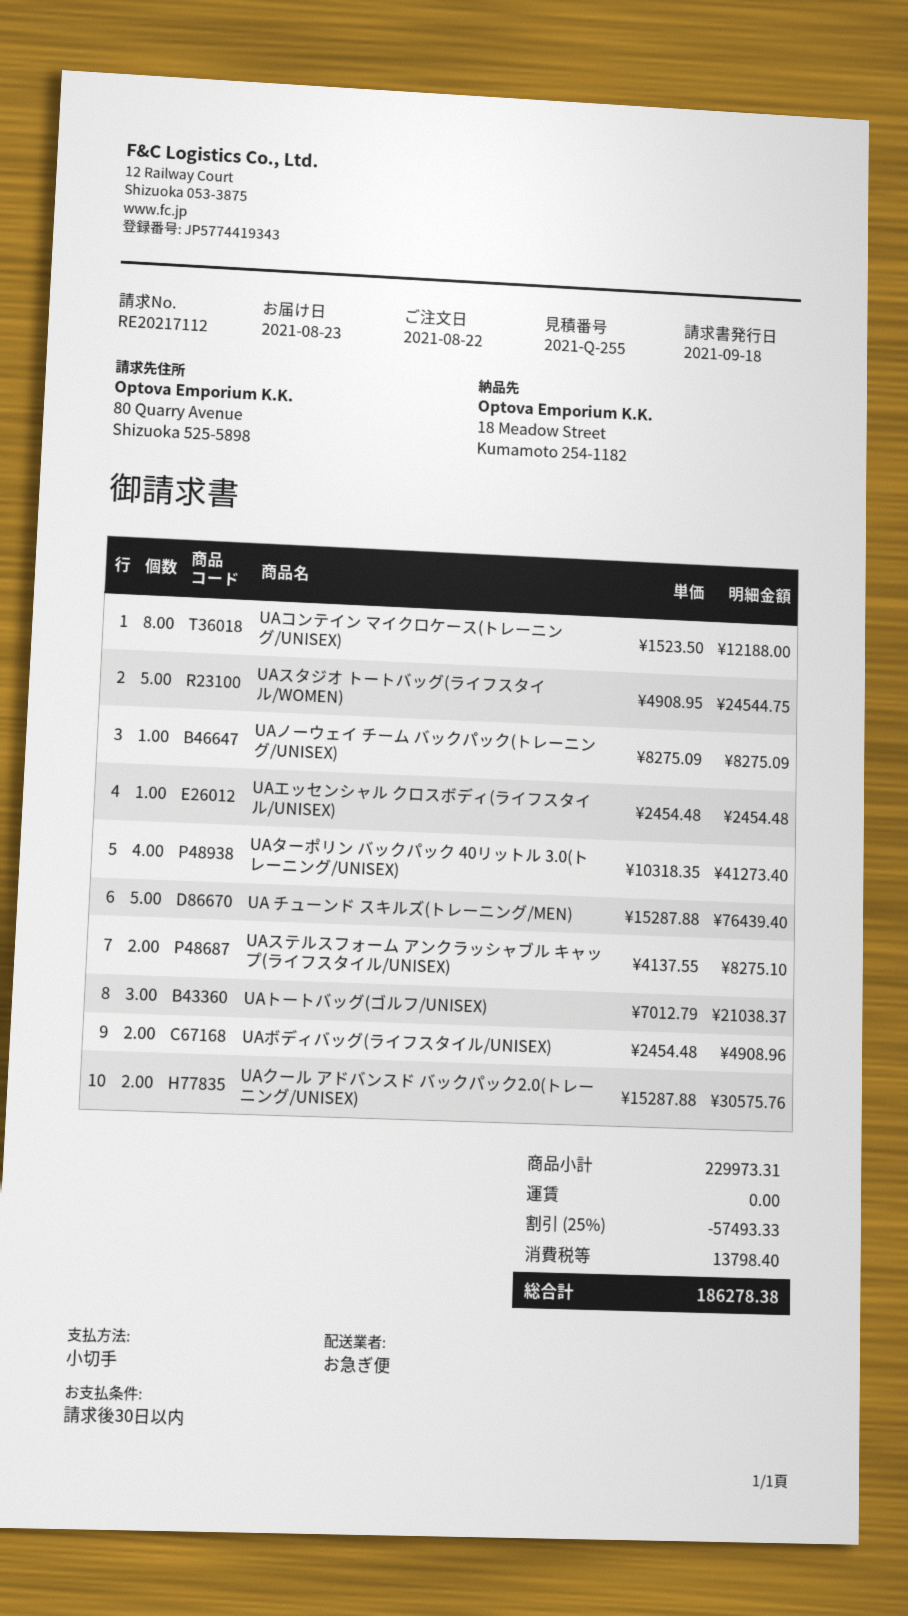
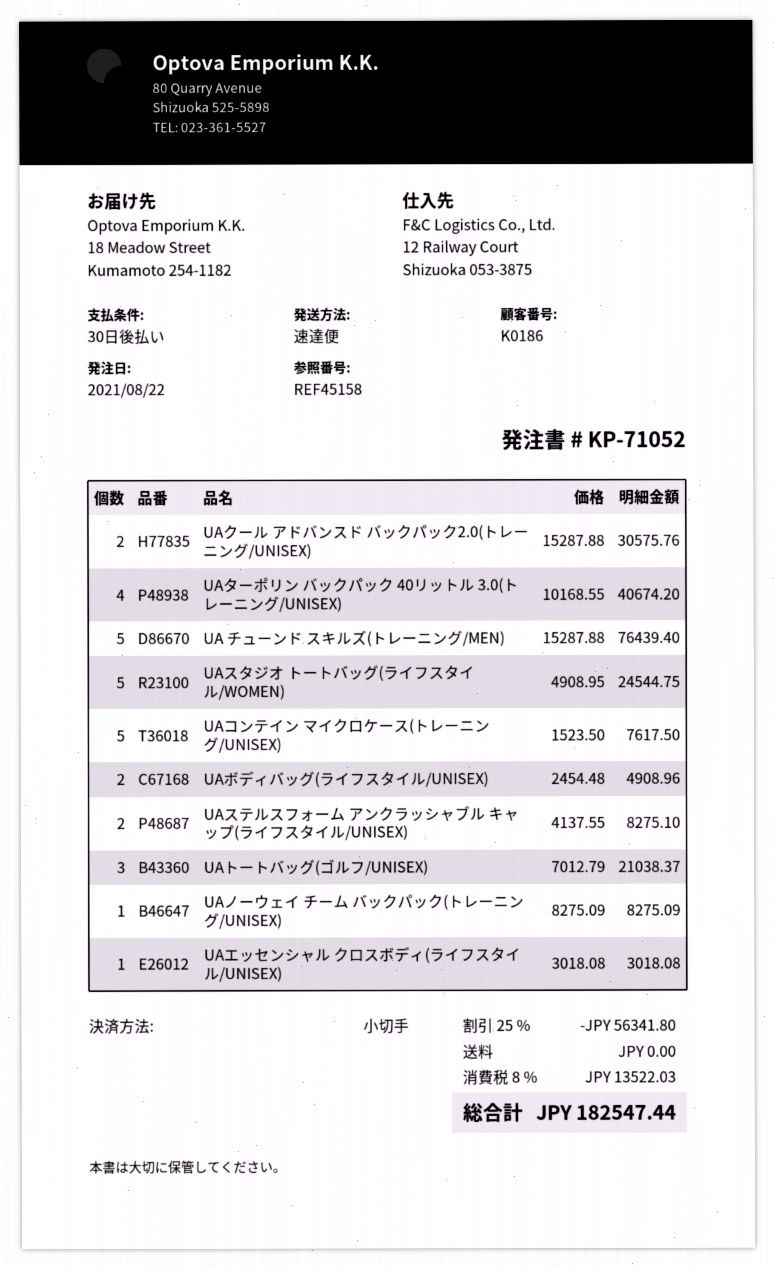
UAコンテイン マイクロケース(トレーニング/UNISEX): 8 x 1523.50 = 12188.00 -> 5 x 1523.50 = 7617.50
UAエッセンシャル クロスボディ(ライフスタイル/UNISEX): 1 x 2454.48 = 2454.48 -> 1 x 3018.08 = 3018.08
UAターポリン バックパック 40リットル 3.0(トレーニング/UNISEX): 4 x 10318.35 = 41273.40 -> 4 x 10168.55 = 40674.20
discount: 25% = 57493.33 -> 25% = 56341.80
tax: 13798.40 -> 13522.03
total: 186278.38 -> 182547.44

